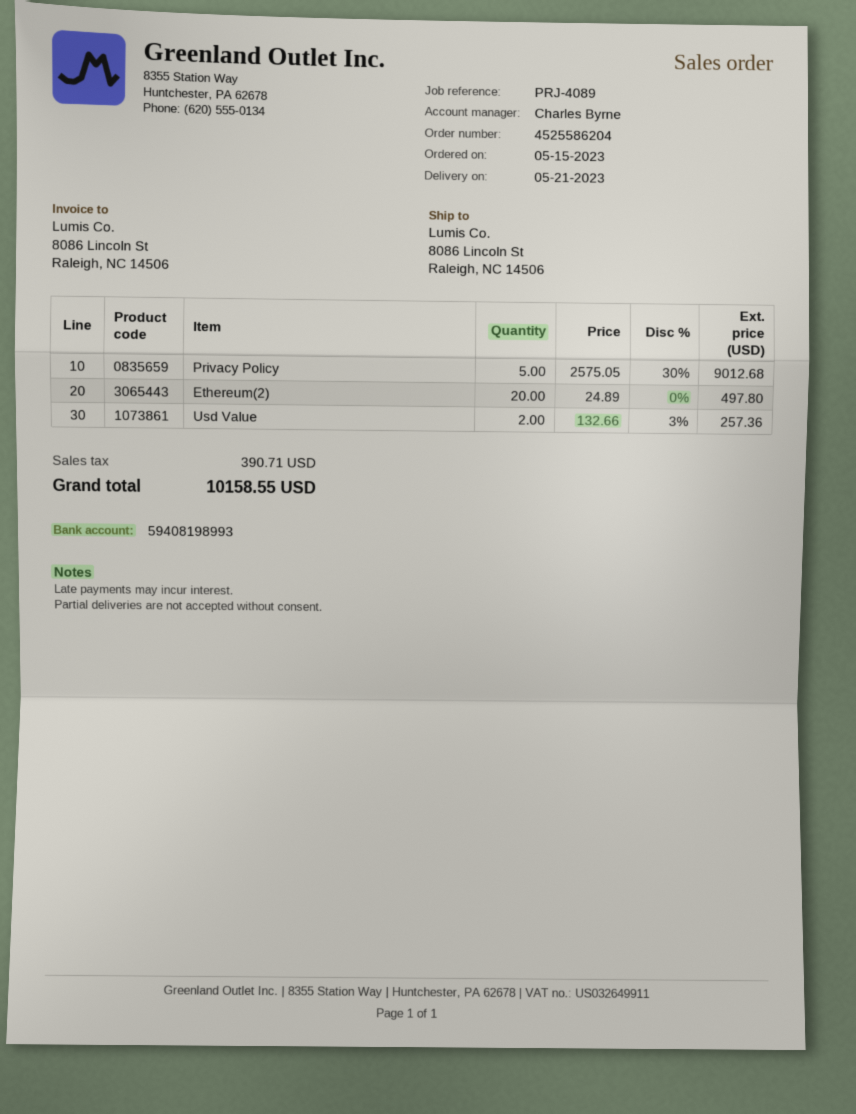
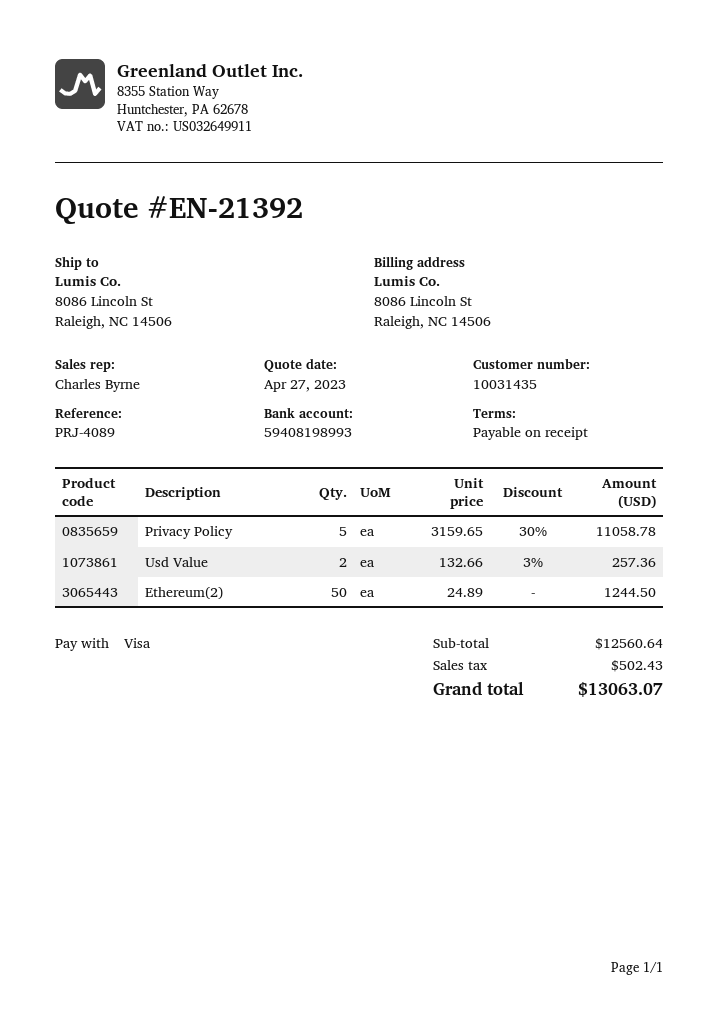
Privacy Policy: 5 x 2575.05 - 30% = 9012.68 -> 5 x 3159.65 - 30% = 11058.78
Ethereum(2): 20 x 24.89 = 497.80 -> 50 x 24.89 = 1244.50
tax: 390.71 -> 502.43
total: 10158.55 -> 13063.07

